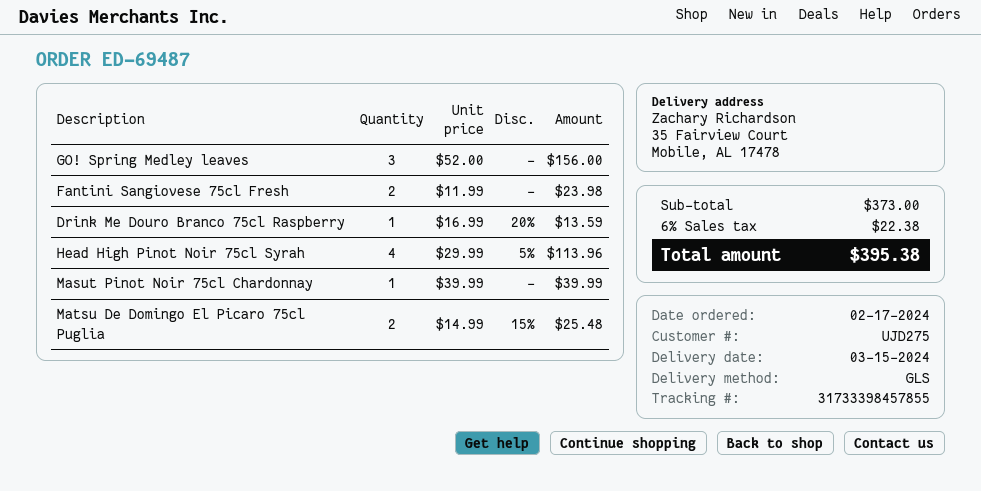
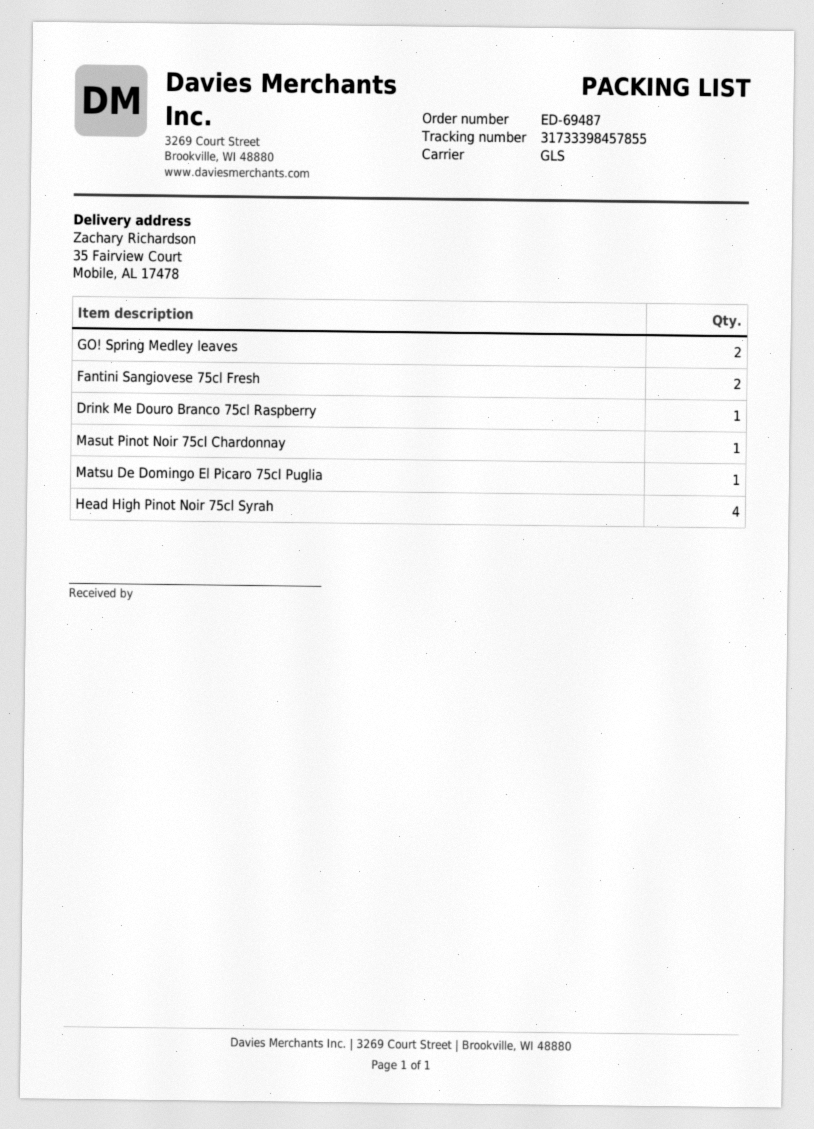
GO! Spring Medley leaves: 3 -> 2
Matsu De Domingo El Picaro 75cl Puglia: 2 -> 1

